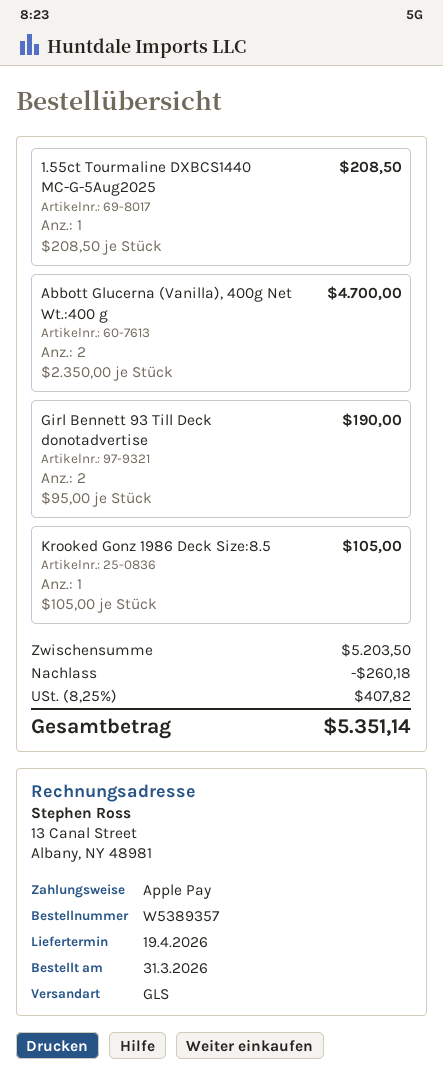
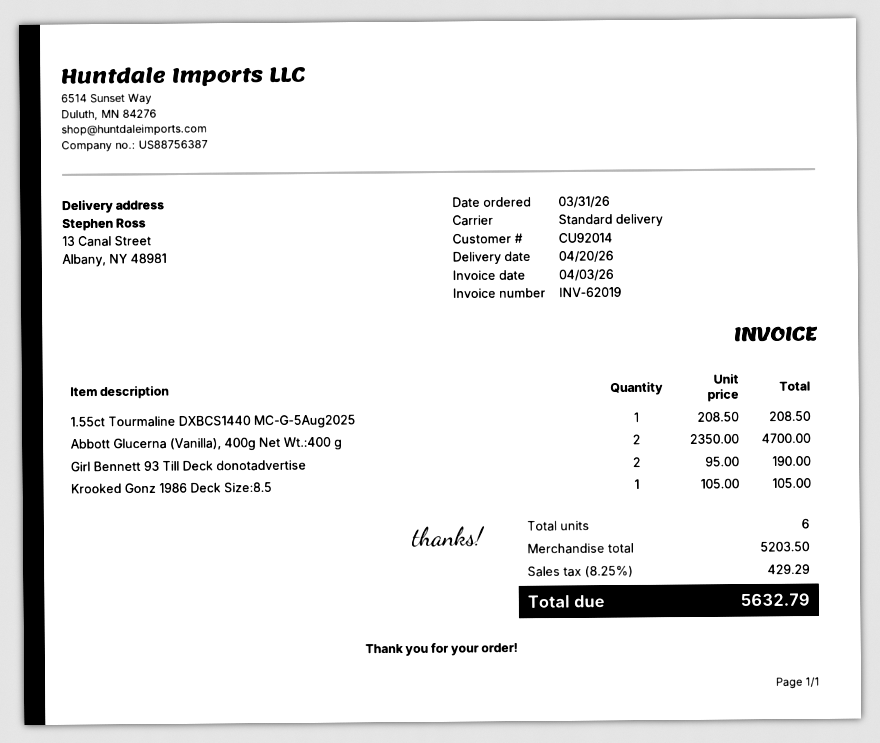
delivery date: 2026-04-19 -> 2026-04-20
shipping method: GLS -> standard
discount: 260.18 -> none
tax: 8.25% = 407.82 -> 8.25% = 429.29
total: 5351.14 -> 5632.79

